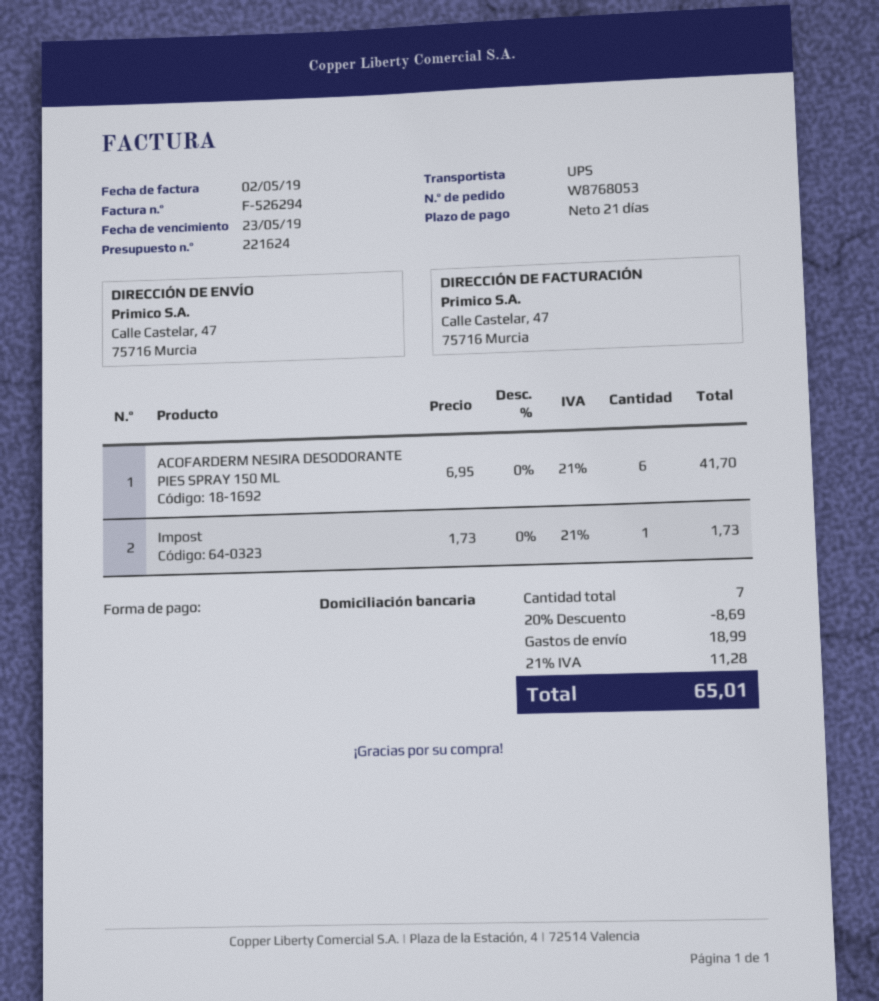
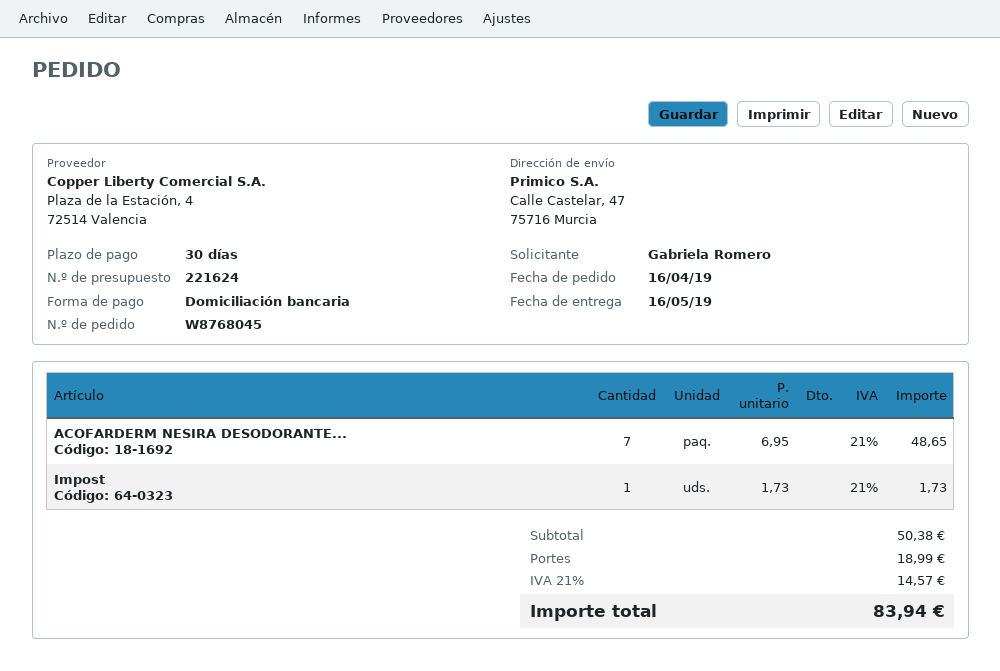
order number: W8768053 -> W8768045
payment terms: 21 days -> 30 days
ACOFARDERM NESIRA DESODORANTE PIES SPRAY 150 ML: 6 x 6.95 = 41.70 -> 7 x 6.95 = 48.65
discount: 20% = 8.69 -> none
tax: 21% = 11.28 -> 21% = 14.57
total: 65.01 -> 83.94

